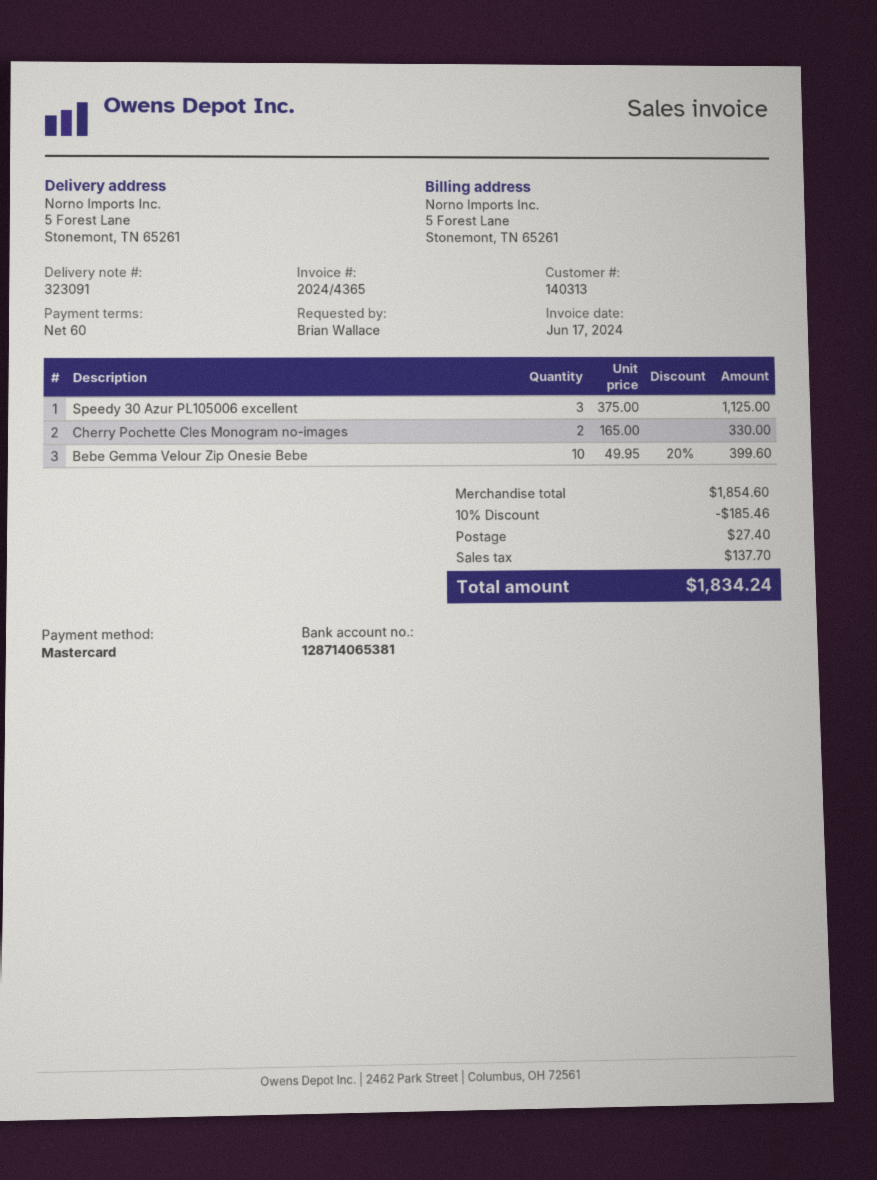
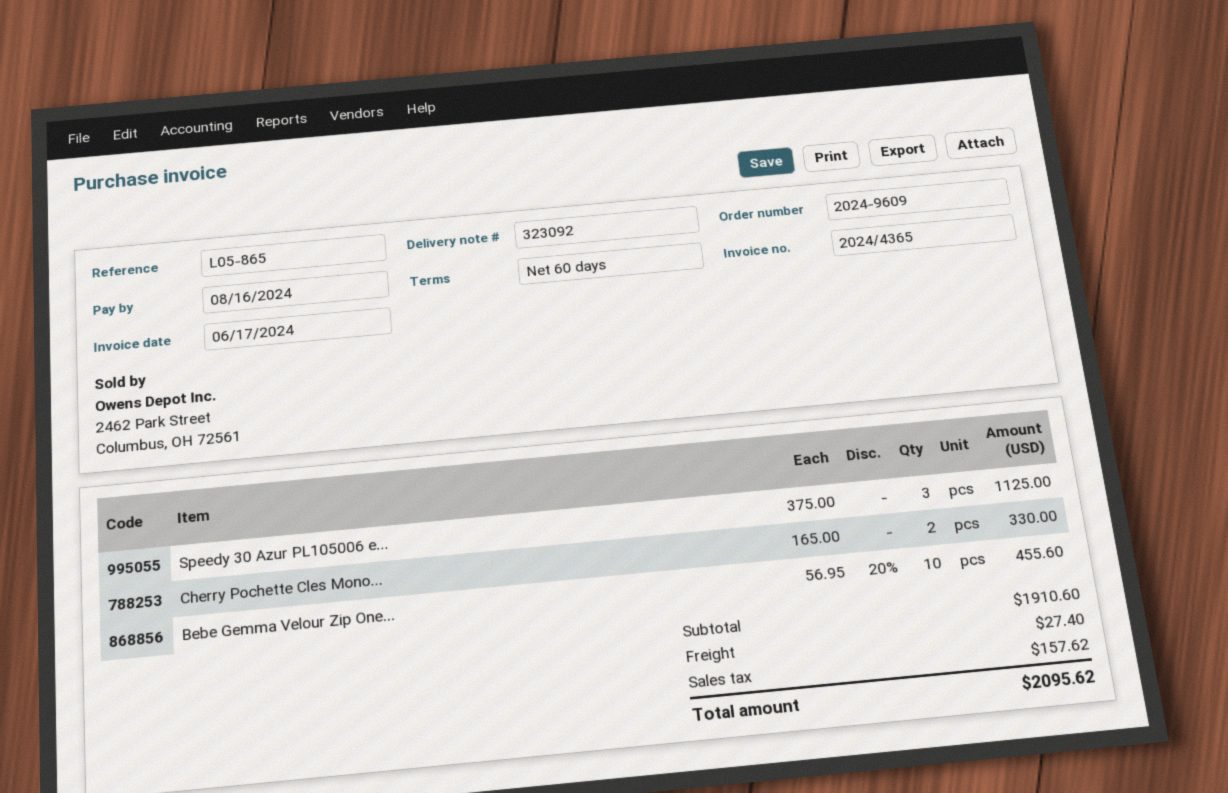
delivery note number: 323091 -> 323092
Bebe Gemma Velour Zip Onesie Bebe: 10 x 49.95 - 20% = 399.60 -> 10 x 56.95 - 20% = 455.60
subtotal: 1854.60 -> 1910.60
discount: 10% = 185.46 -> none
tax: 137.70 -> 157.62
total: 1834.24 -> 2095.62

